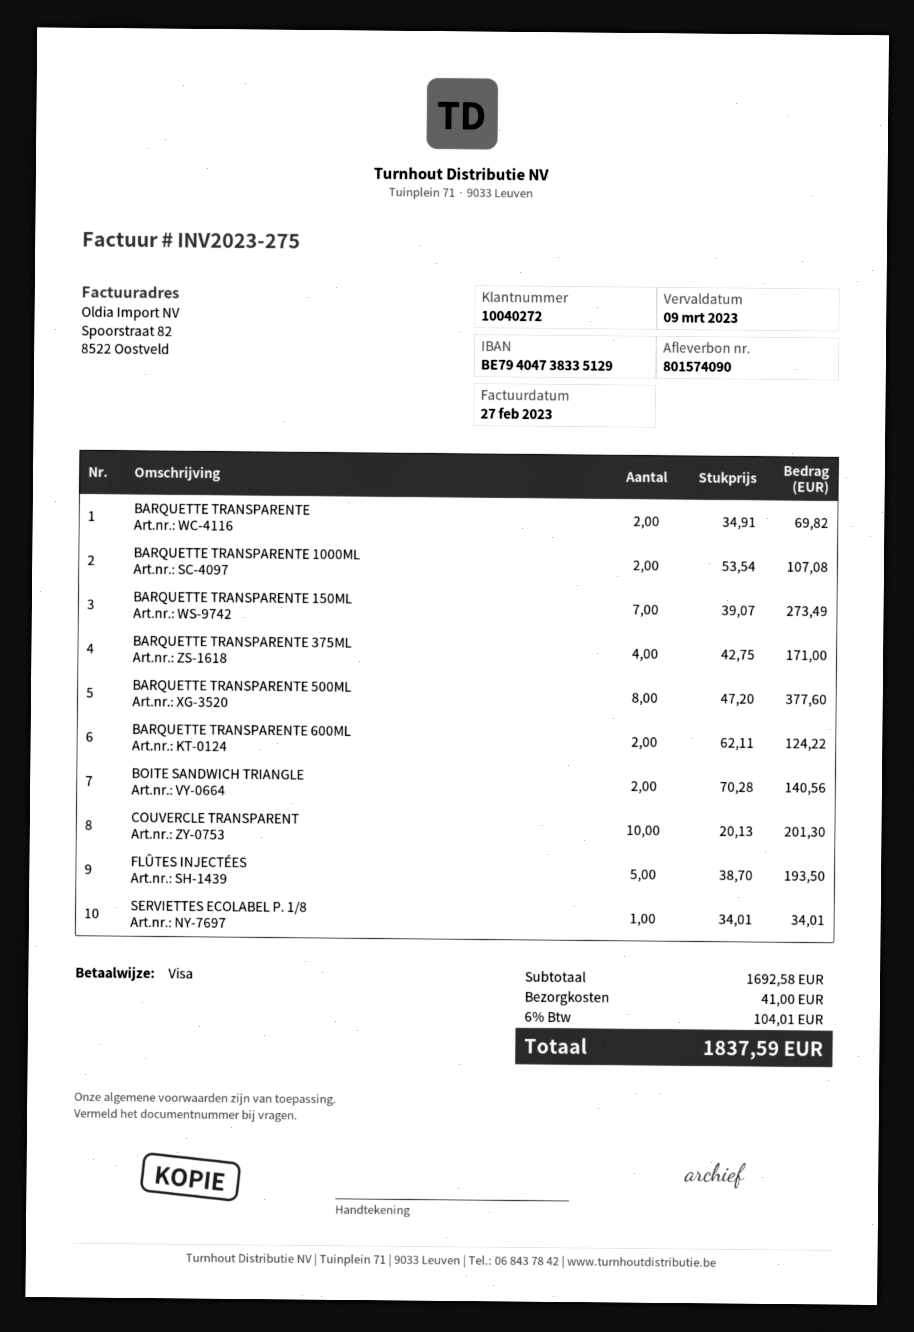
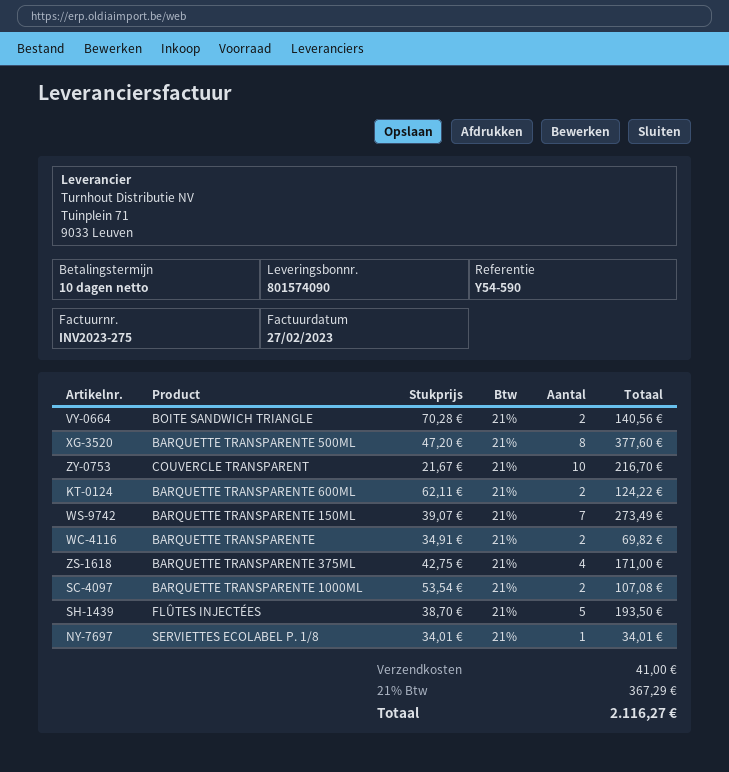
COUVERCLE TRANSPARENT: 10 x 20.13 = 201.30 -> 10 x 21.67 = 216.70
tax: 6% = 104.01 -> 21% = 367.29
total: 1837.59 -> 2116.27

